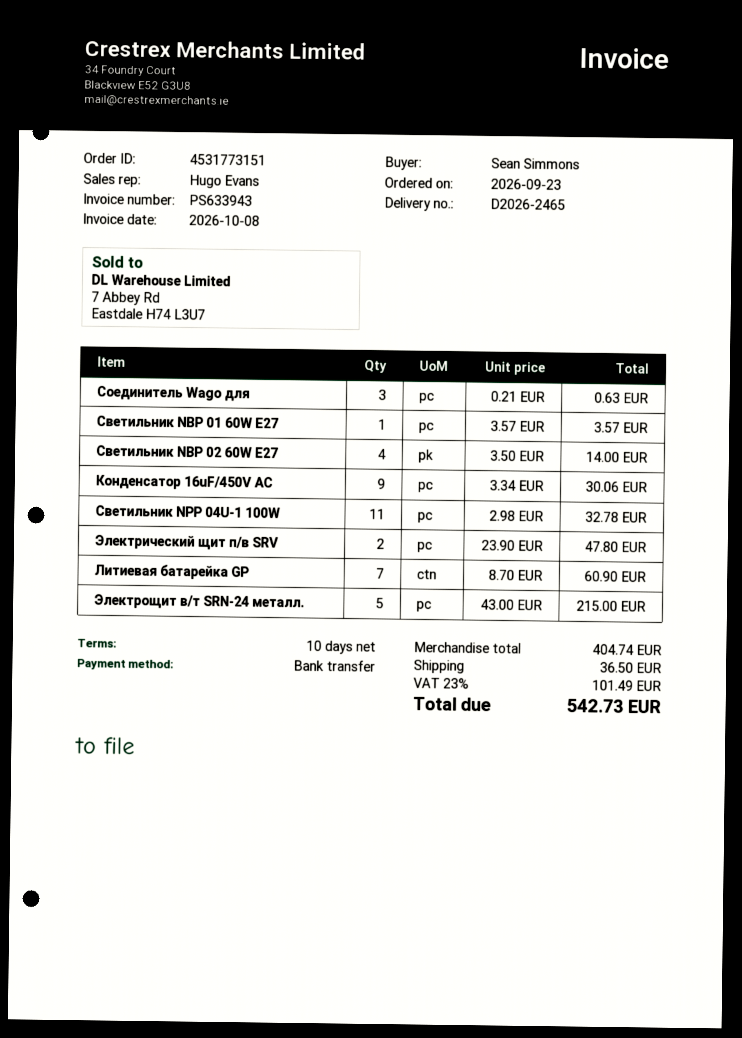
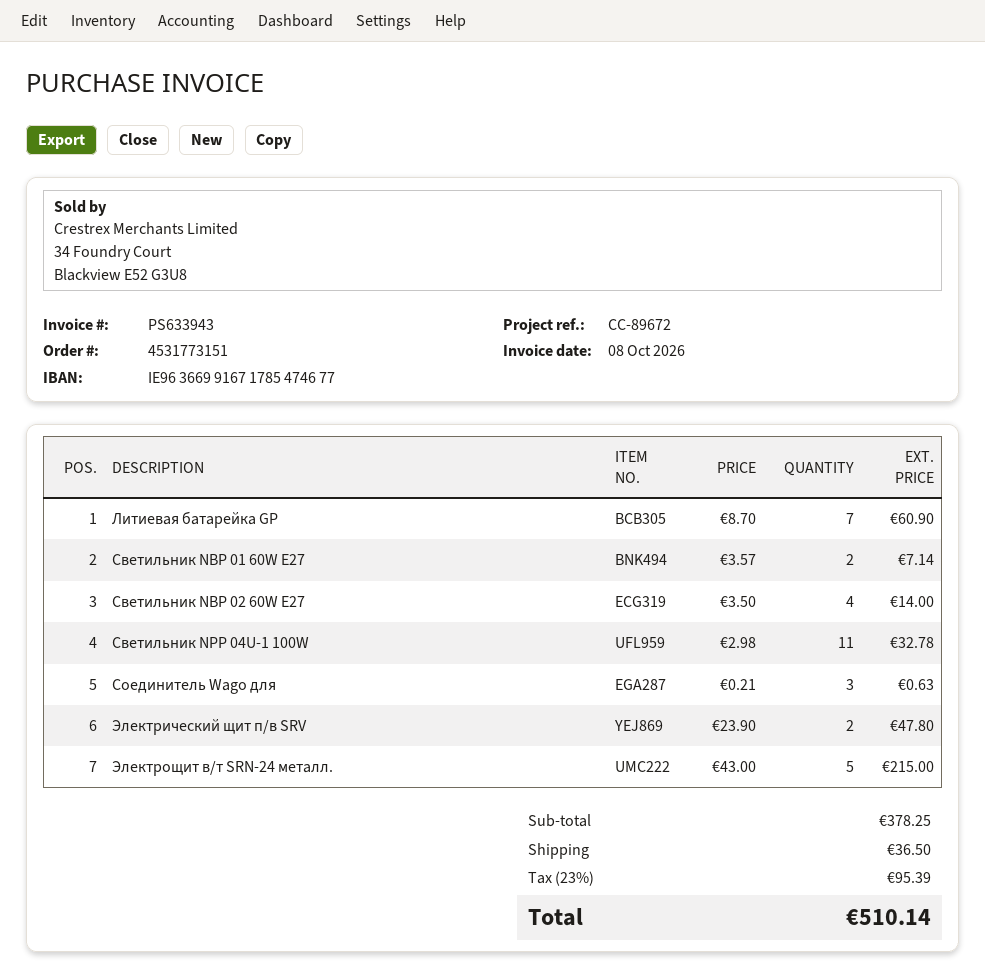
Светильник NBP 01 60W E27: 1 x 3.57 = 3.57 -> 2 x 3.57 = 7.14
Конденсатор 16uF/450V AC: 9 x 3.34 = 30.06 -> none
subtotal: 404.74 -> 378.25
tax: 23% = 101.49 -> 23% = 95.39
total: 542.73 -> 510.14

